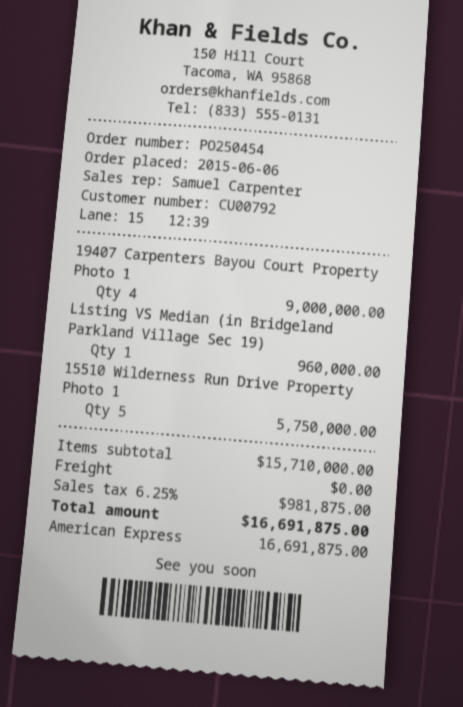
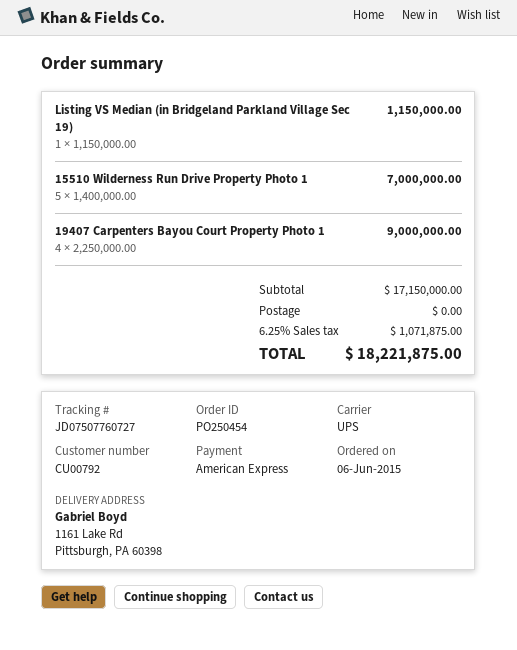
Listing VS Median (in Bridgeland Parkland Village Sec 19): 1 for 960000.00 -> 1 for 1150000.00
15510 Wilderness Run Drive Property Photo 1: 5 for 5750000.00 -> 5 for 7000000.00
subtotal: 15710000.00 -> 17150000.00
tax: 6.25% = 981875.00 -> 6.25% = 1071875.00
total: 16691875.00 -> 18221875.00

